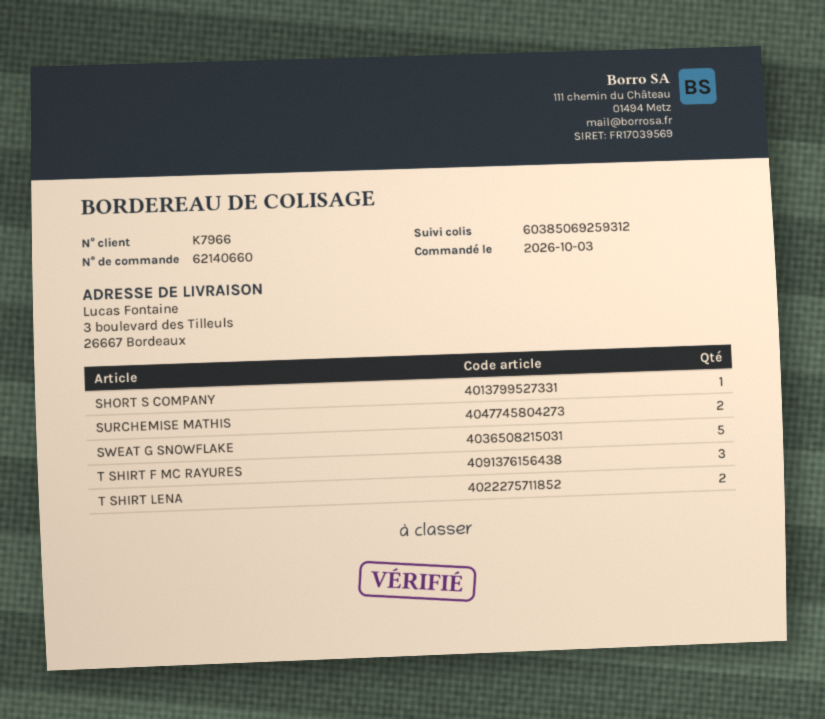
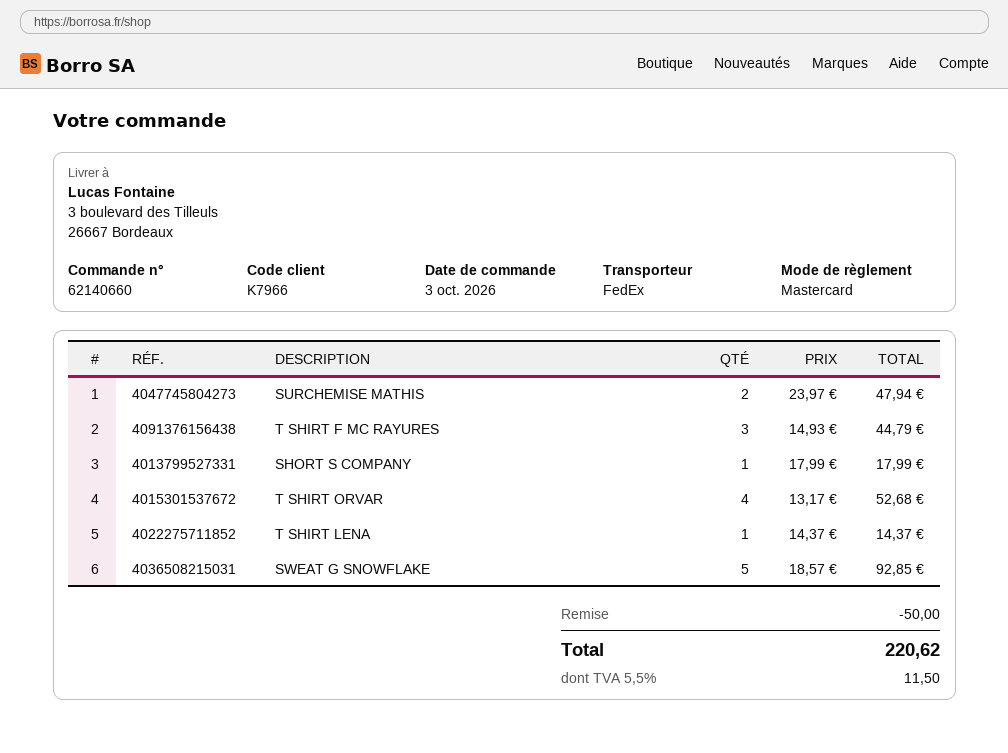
T SHIRT LENA: 2 -> 1
T SHIRT ORVAR: none -> 4

